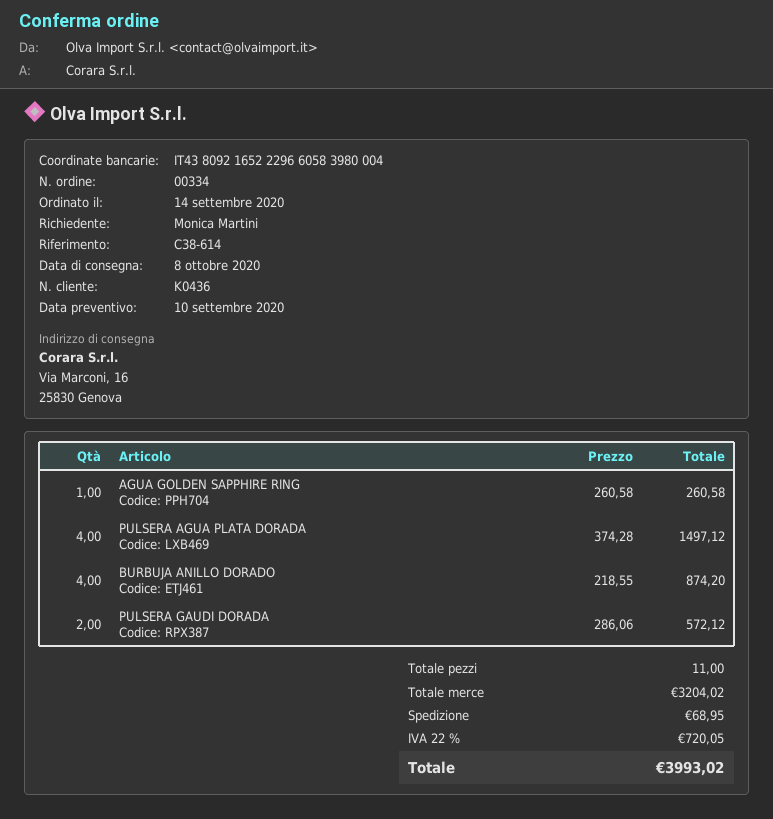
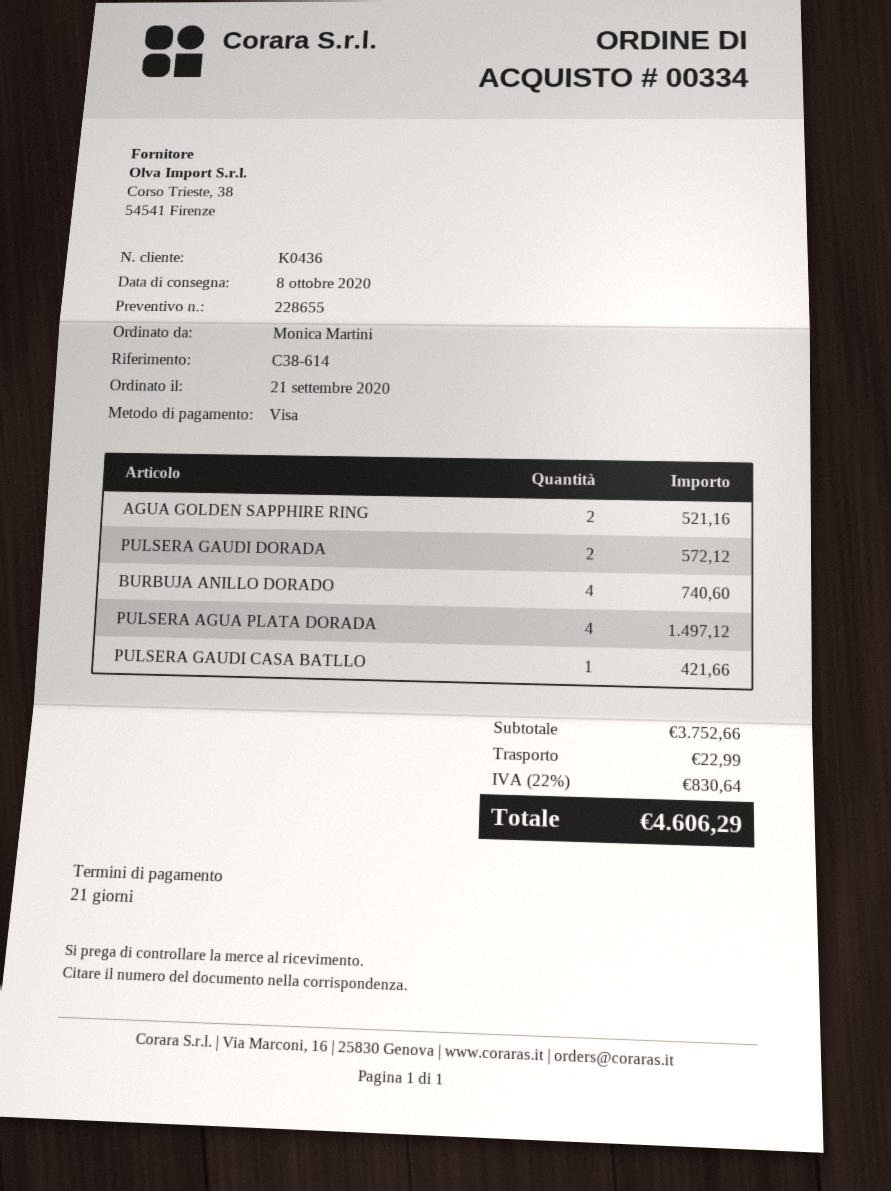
order date: 2020-09-14 -> 2020-09-21
AGUA GOLDEN SAPPHIRE RING: 1 for 260.58 -> 2 for 521.16
BURBUJA ANILLO DORADO: 4 for 874.20 -> 4 for 740.60
PULSERA GAUDI CASA BATLLO: none -> 1 for 421.66
subtotal: 3204.02 -> 3752.66
shipping: 68.95 -> 22.99
tax: 22% = 720.05 -> 22% = 830.64
total: 3993.02 -> 4606.29

